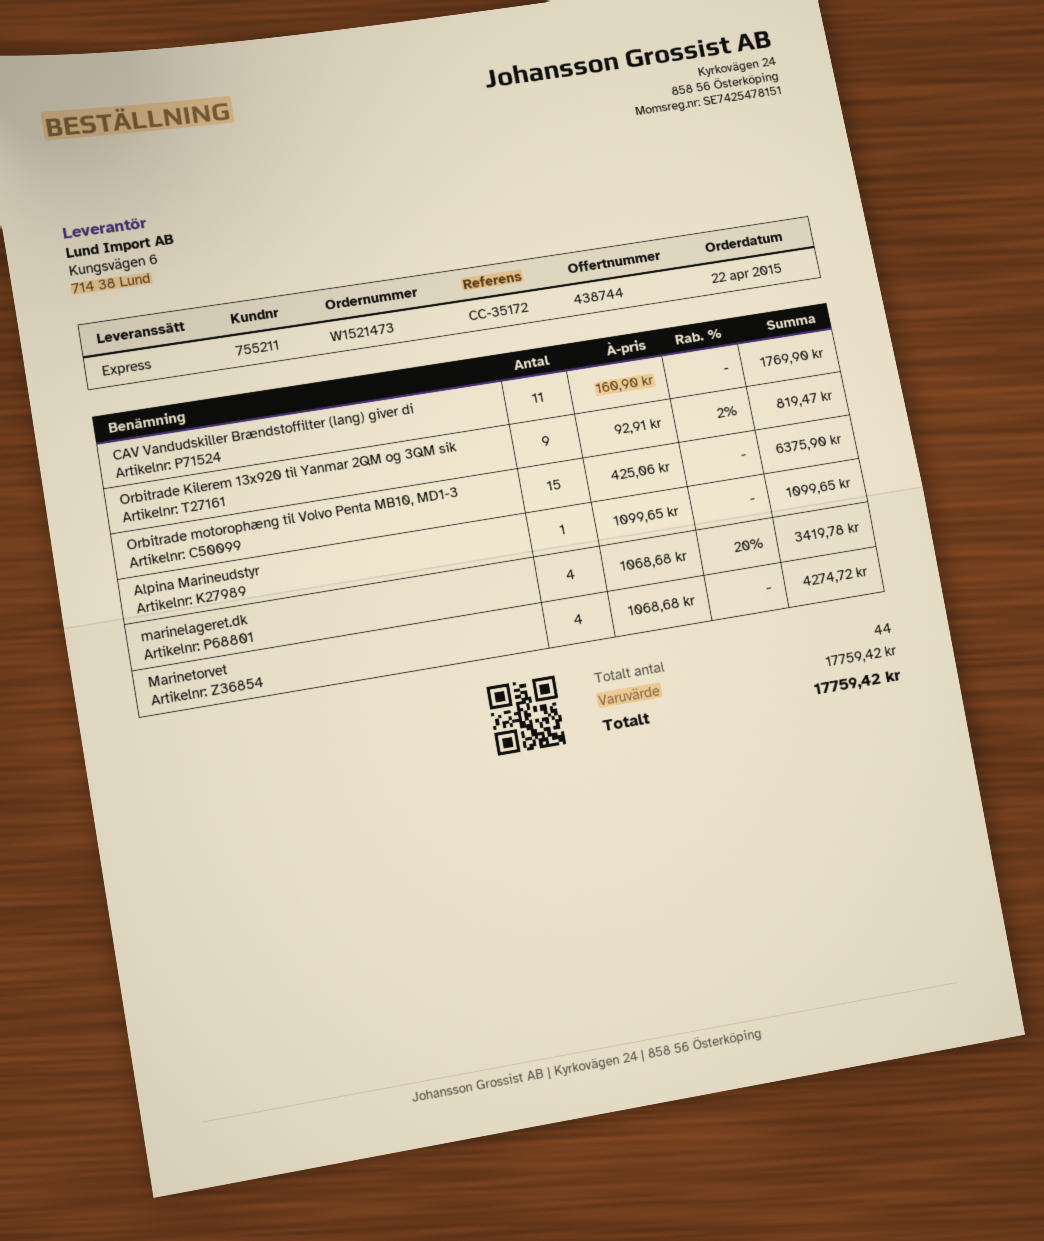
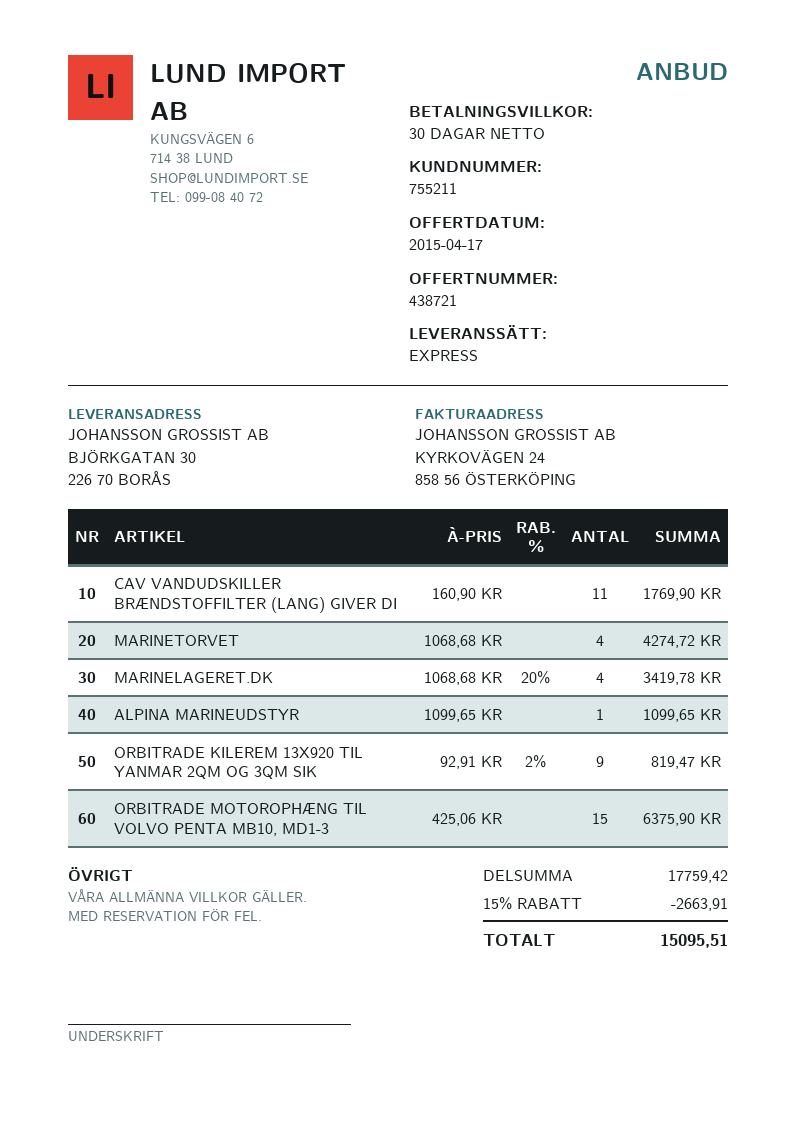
quote number: 438744 -> 438721
discount: none -> 15% = 2663.91
total: 17759.42 -> 15095.51

